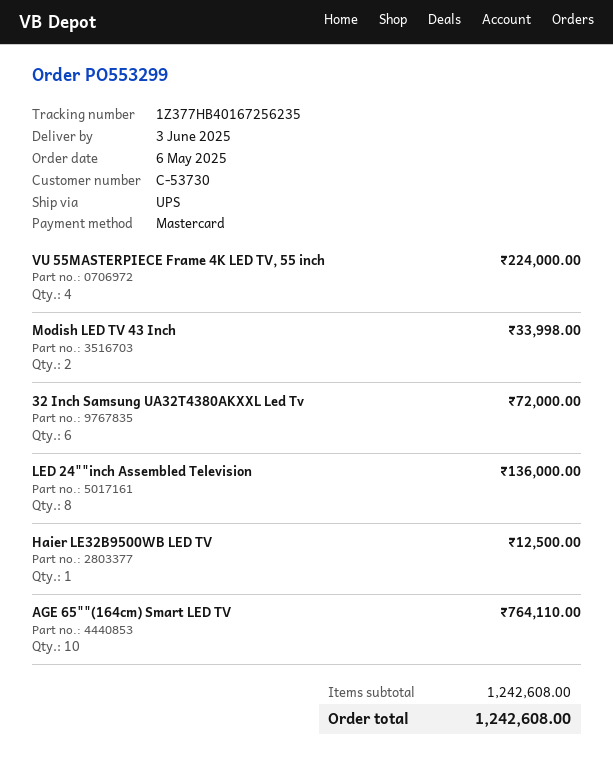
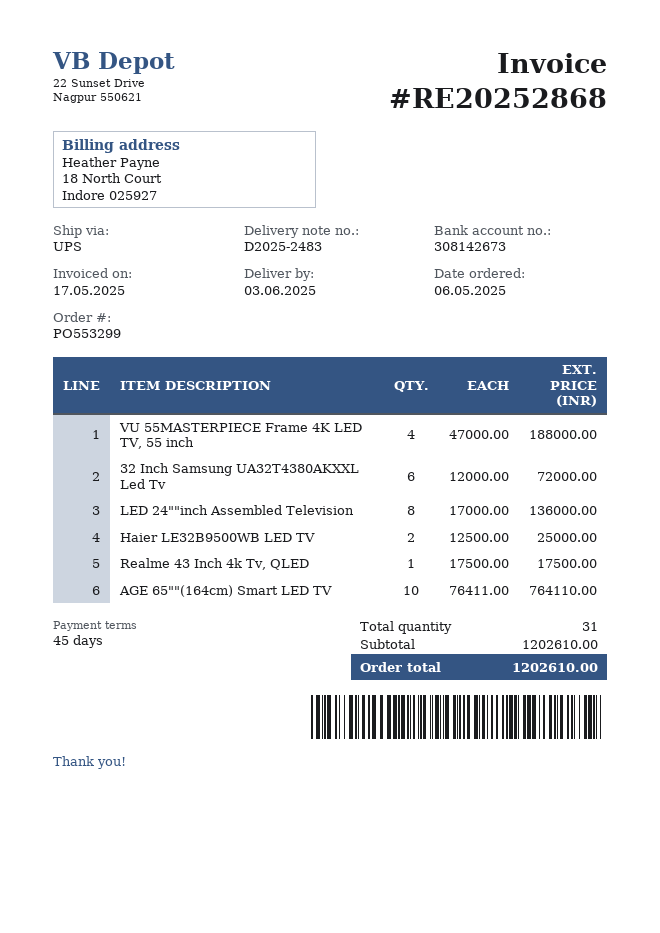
VU 55MASTERPIECE Frame 4K LED TV, 55 inch: 4 for 224000.00 -> 4 for 188000.00
Modish LED TV 43 Inch: 2 for 33998.00 -> none
Haier LE32B9500WB LED TV: 1 for 12500.00 -> 2 for 25000.00
Realme 43 Inch 4k Tv, QLED: none -> 1 for 17500.00
subtotal: 1242608.00 -> 1202610.00
total: 1242608.00 -> 1202610.00

